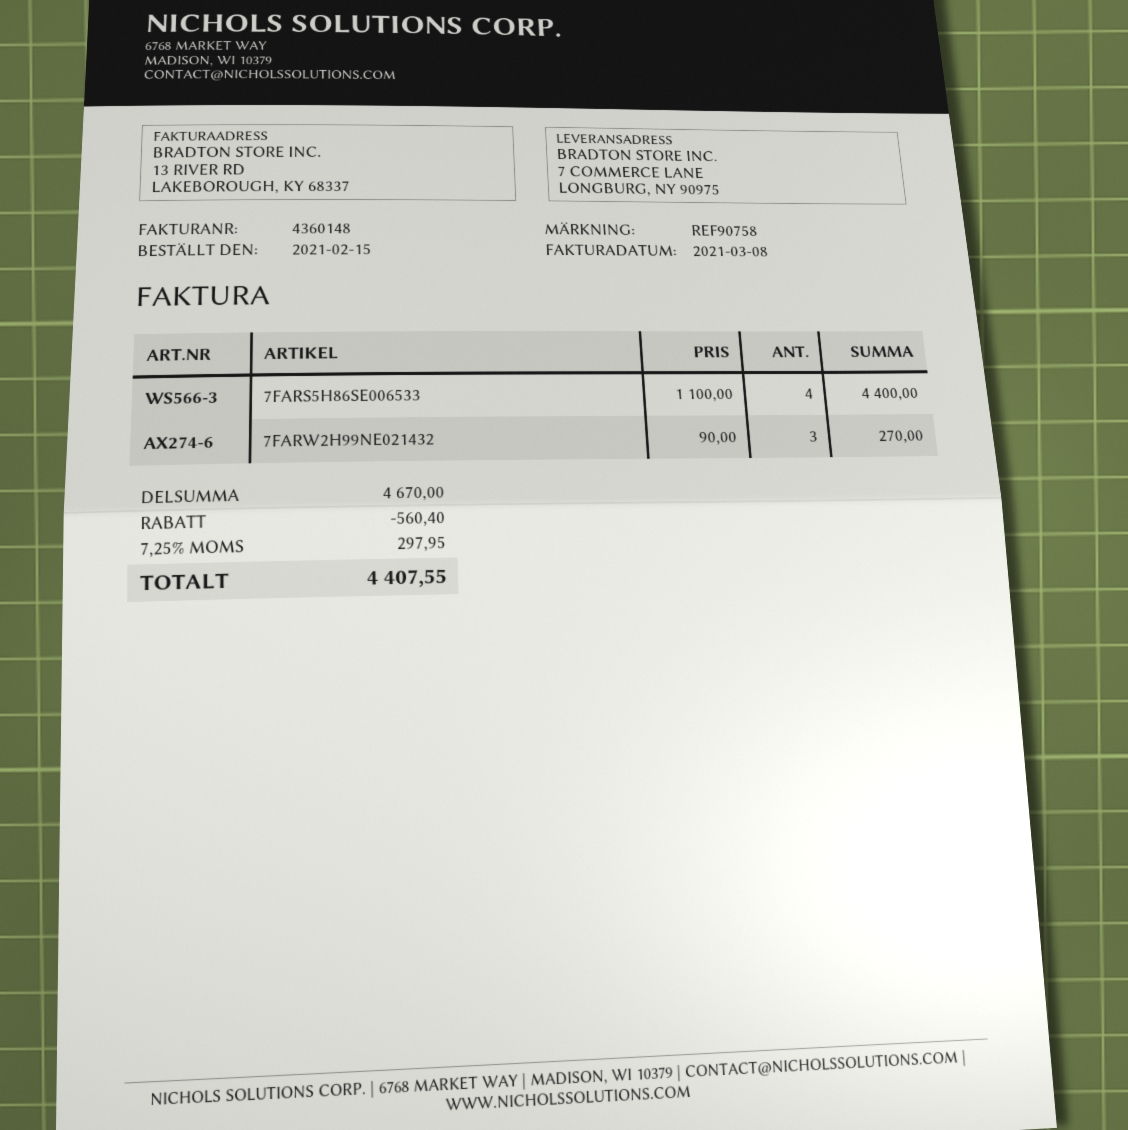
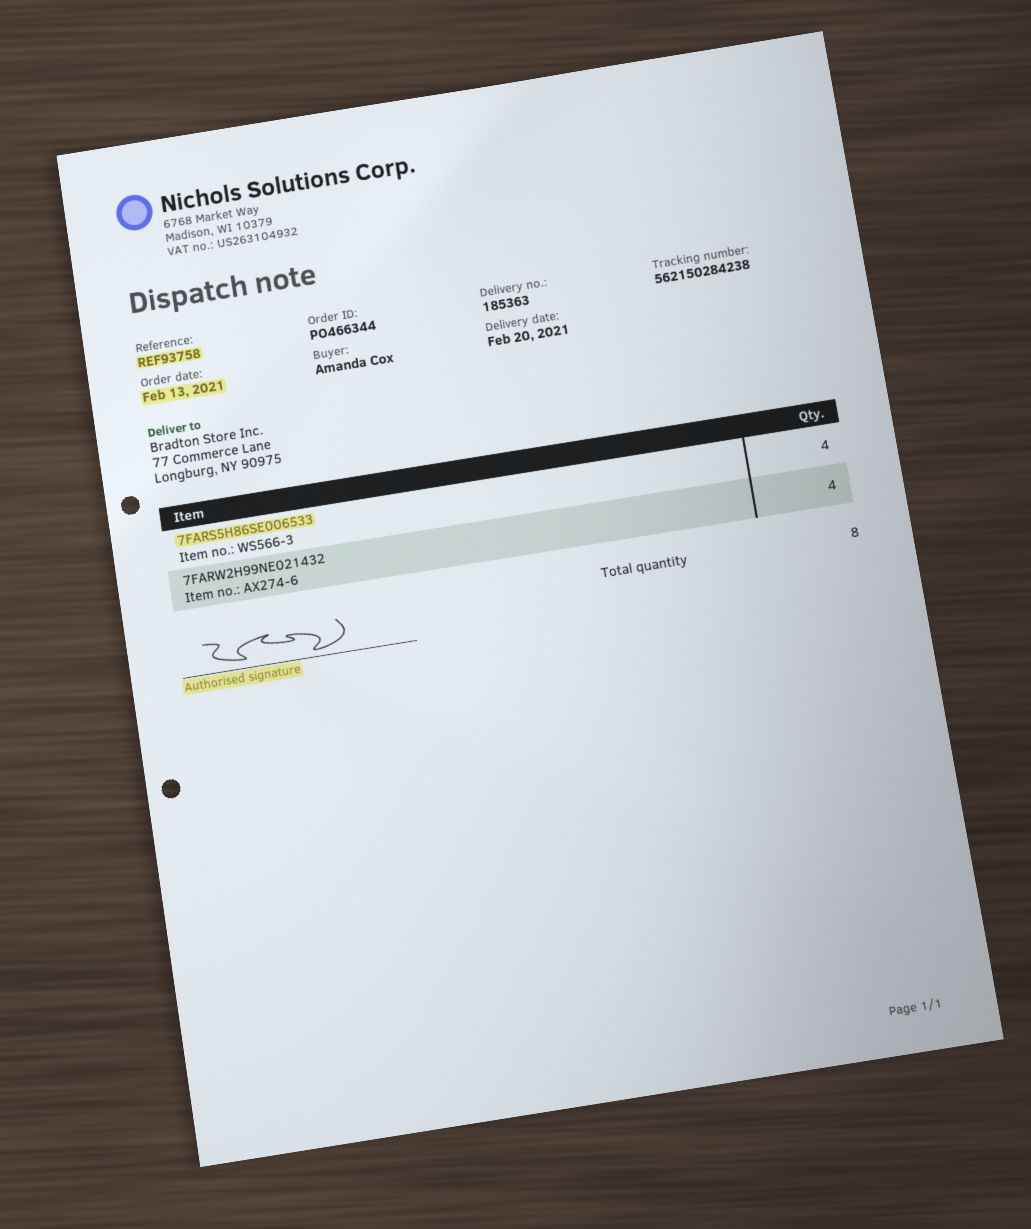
order date: 2021-02-15 -> 2021-02-13
reference: REF90758 -> REF93758
ship to: 7 COMMERCE LANE, LONGBURG, NY 90975 -> 77 Commerce Lane, Longburg, NY 90975
7FARW2H99NE021432: 3 -> 4

